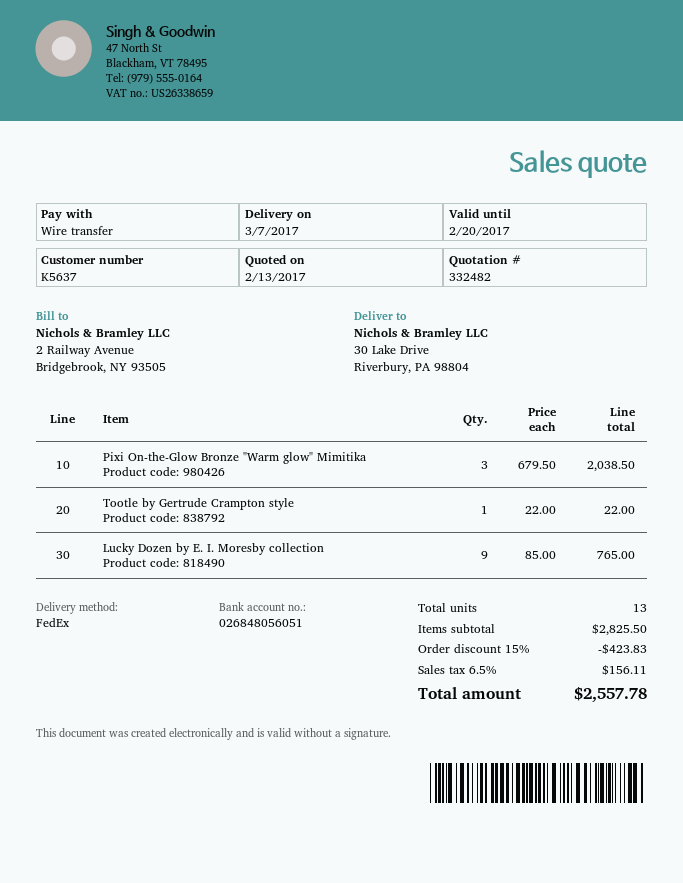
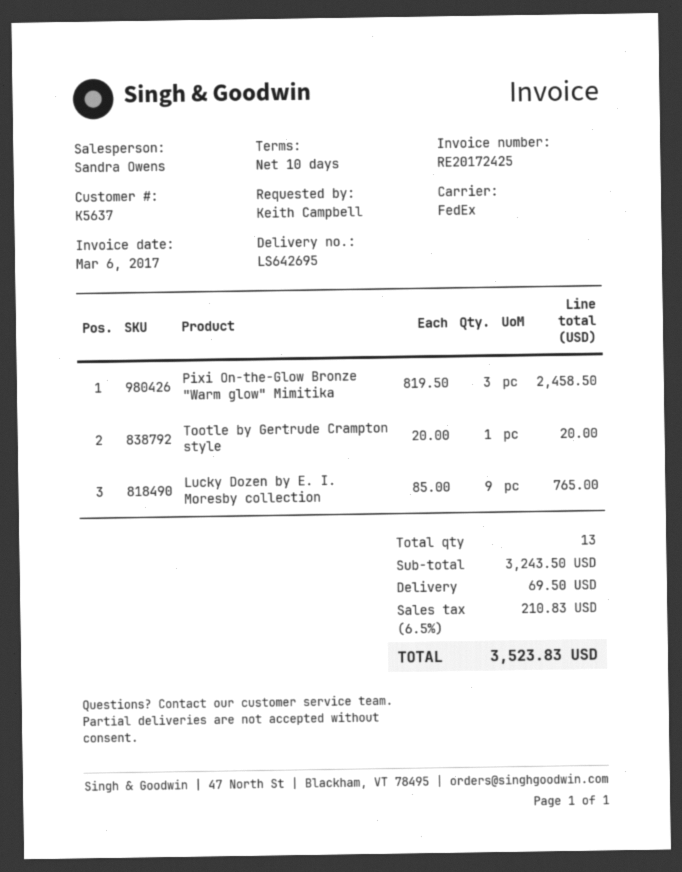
Pixi On-the-Glow Bronze "Warm glow" Mimitika: 3 x 679.50 = 2038.50 -> 3 x 819.50 = 2458.50
Tootle by Gertrude Crampton style: 1 x 22.00 = 22.00 -> 1 x 20.00 = 20.00
subtotal: 2825.50 -> 3243.50
discount: 15% = 423.83 -> none
shipping: none -> 69.50
tax: 6.5% = 156.11 -> 6.5% = 210.83
total: 2557.78 -> 3523.83

